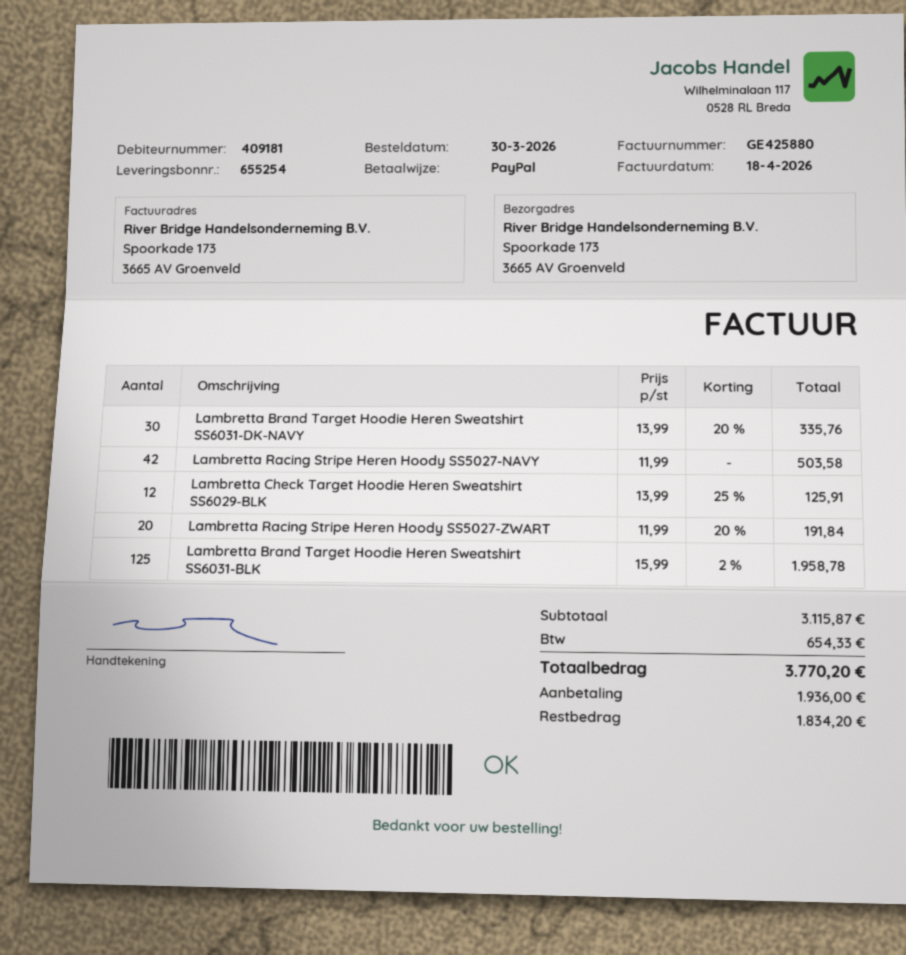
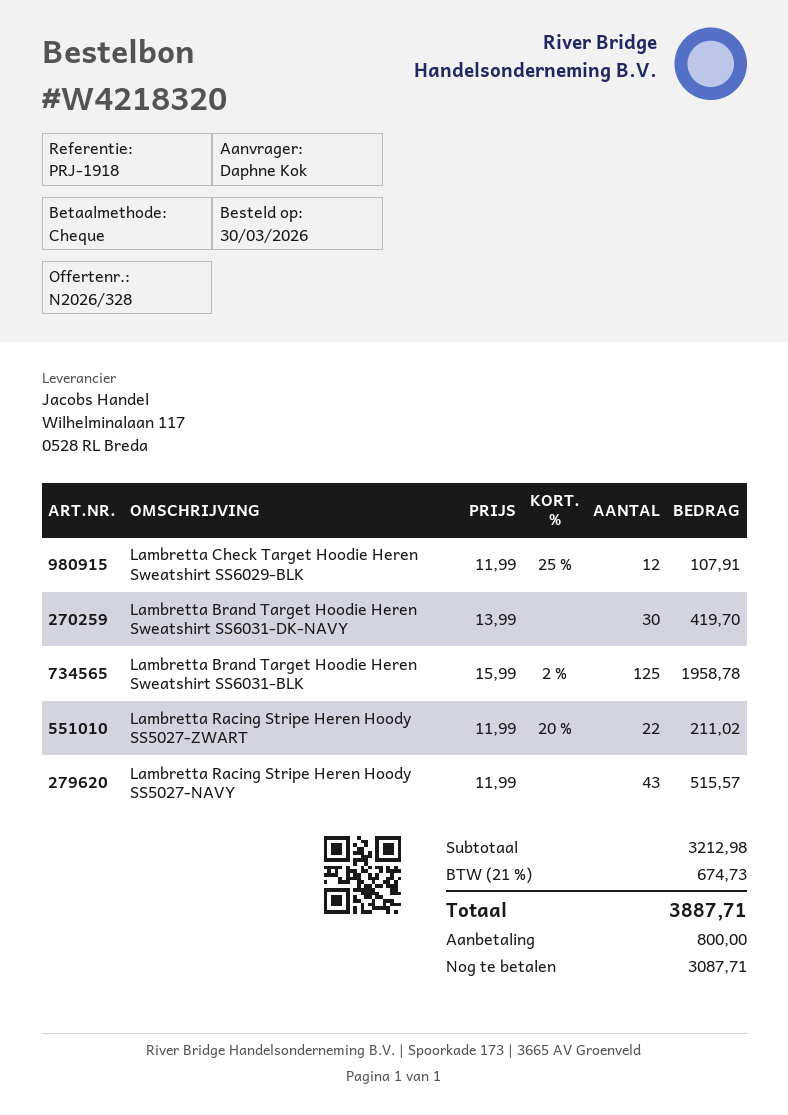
payment method: PayPal -> cheque
Lambretta Brand Target Hoodie Heren Sweatshirt SS6031-DK-NAVY: 30 x 13.99 - 20% = 335.76 -> 30 x 13.99 = 419.70
Lambretta Racing Stripe Heren Hoody SS5027-NAVY: 42 x 11.99 = 503.58 -> 43 x 11.99 = 515.57
Lambretta Check Target Hoodie Heren Sweatshirt SS6029-BLK: 12 x 13.99 - 25% = 125.91 -> 12 x 11.99 - 25% = 107.91
Lambretta Racing Stripe Heren Hoody SS5027-ZWART: 20 x 11.99 - 20% = 191.84 -> 22 x 11.99 - 20% = 211.02
subtotal: 3115.87 -> 3212.98
tax: 654.33 -> 674.73
total: 3770.20 -> 3887.71
deposit: 1936.00 -> 800.00
balance: 1834.20 -> 3087.71

